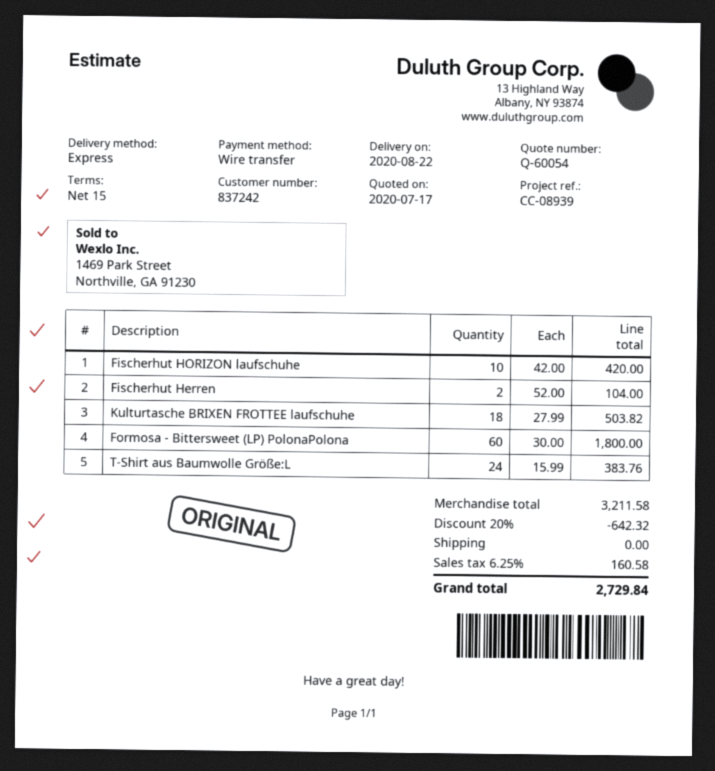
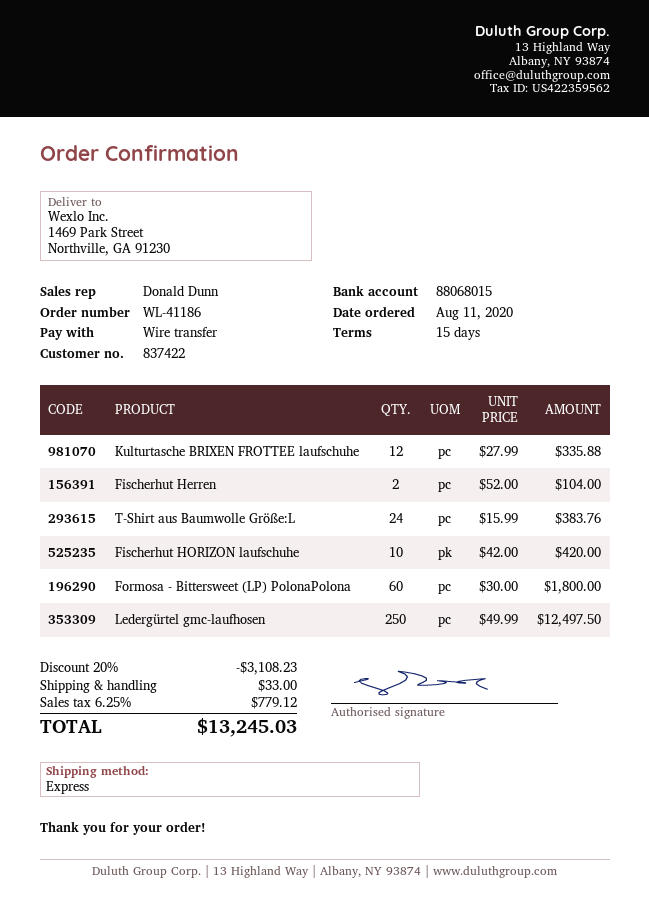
customer number: 837242 -> 837422
Kulturtasche BRIXEN FROTTEE laufschuhe: 18 x 27.99 = 503.82 -> 12 x 27.99 = 335.88
Ledergürtel gmc-laufhosen: none -> 250 x 49.99 = 12497.50
discount: 20% = 642.32 -> 20% = 3108.23
shipping: 0.00 -> 33.00
tax: 6.25% = 160.58 -> 6.25% = 779.12
total: 2729.84 -> 13245.03

